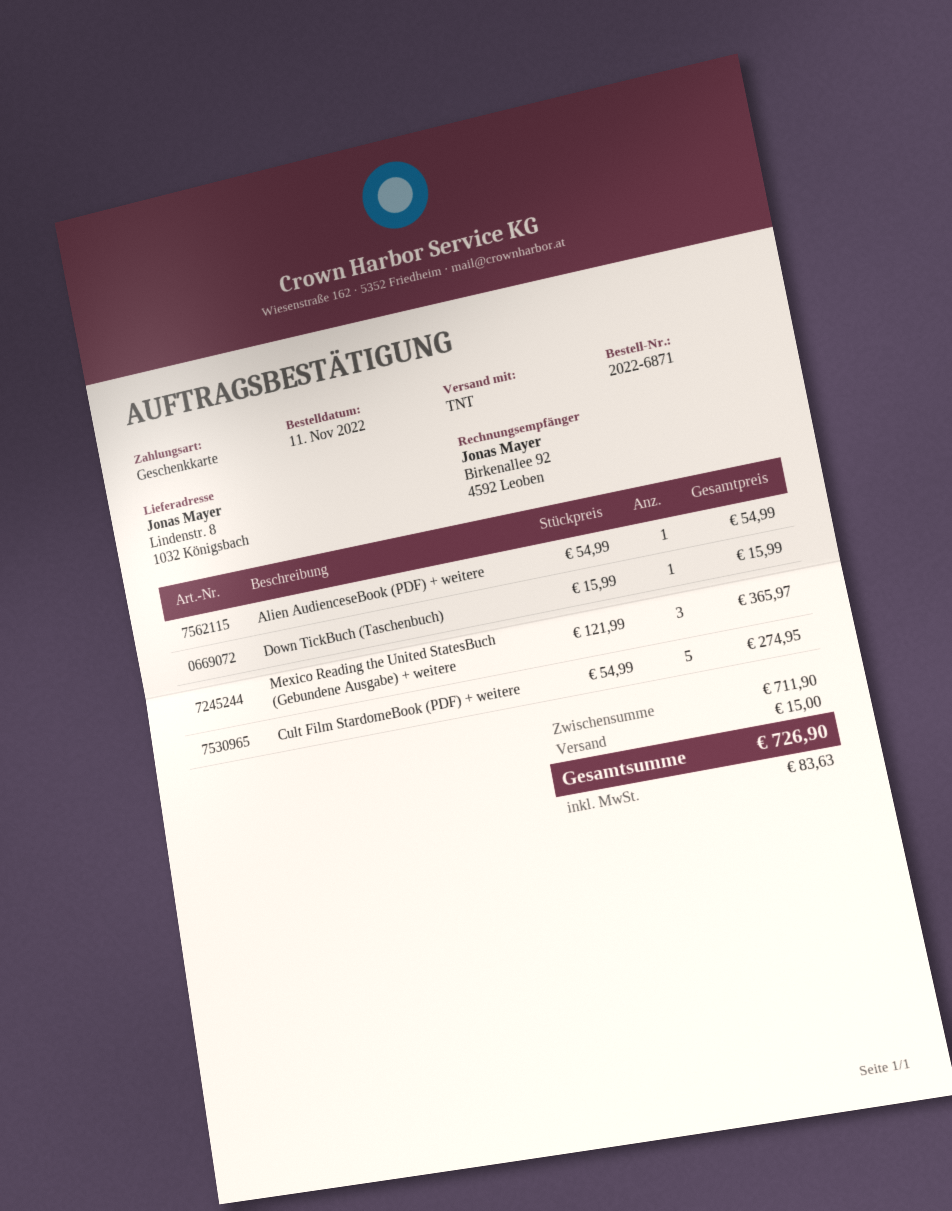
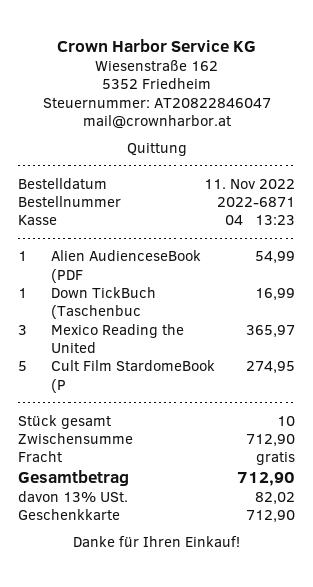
Down TickBuch (Taschenbuch): 1 for 15.99 -> 1 for 16.99
subtotal: 711.90 -> 712.90
shipping: 15.00 -> 0.00
tax: 83.63 -> 82.02
total: 726.90 -> 712.90

